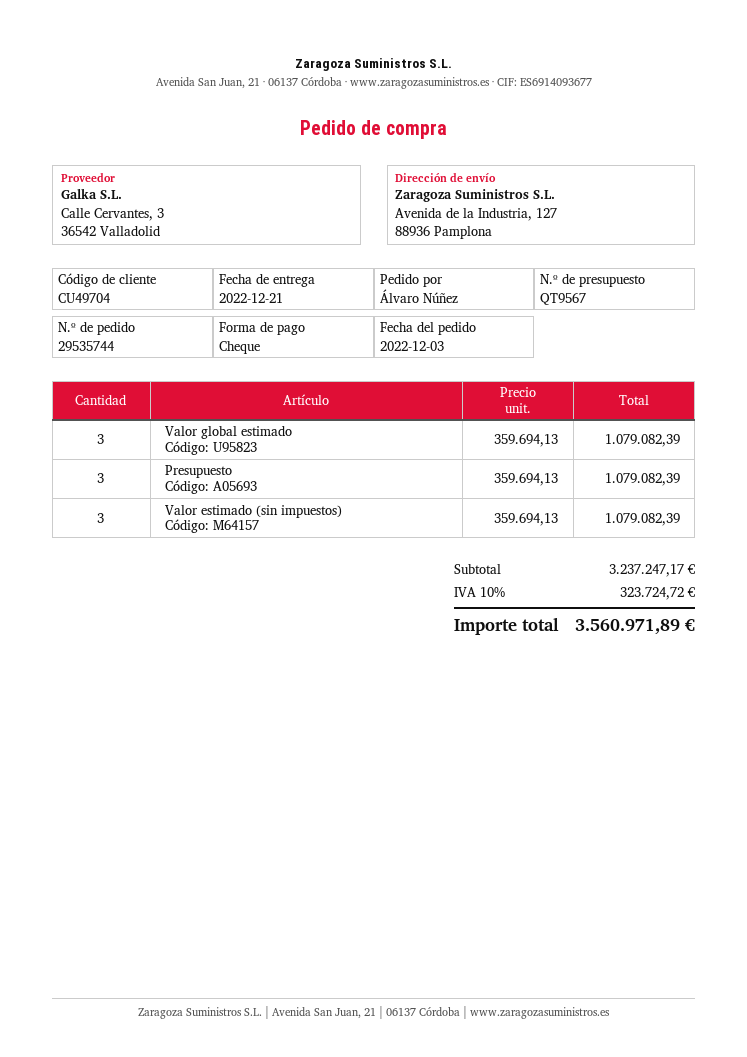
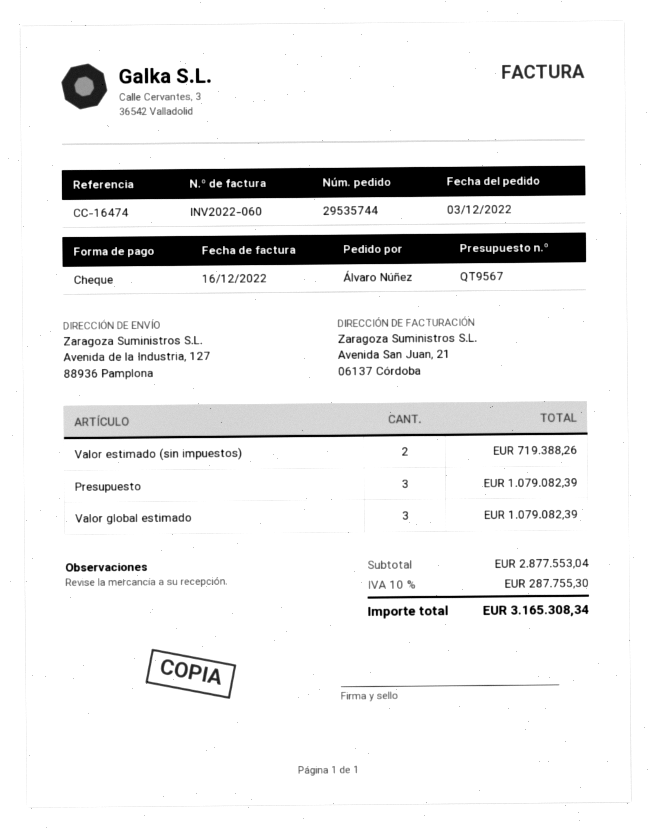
Valor estimado (sin impuestos): 3 for 1079082.39 -> 2 for 719388.26
subtotal: 3237247.17 -> 2877553.04
tax: 10% = 323724.72 -> 10% = 287755.30
total: 3560971.89 -> 3165308.34

